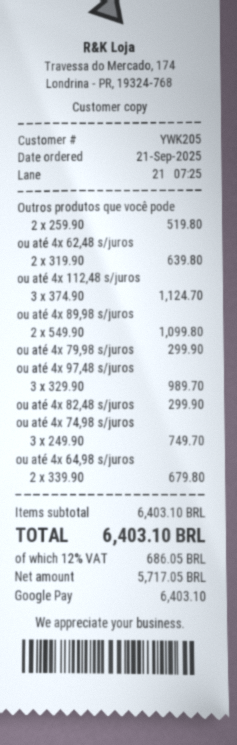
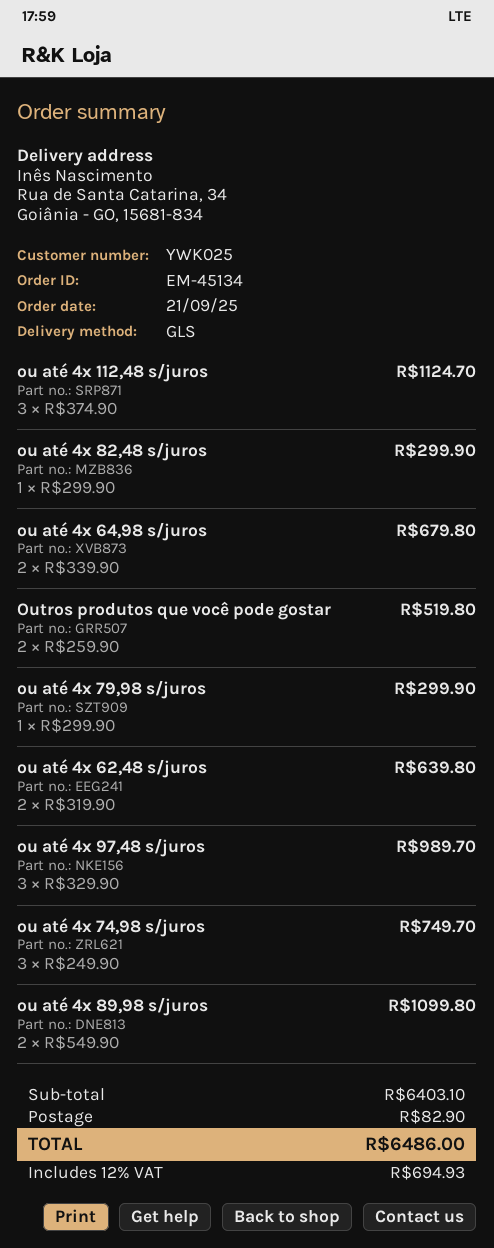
customer number: YWK205 -> YWK025
shipping: none -> 82.90
tax: 12% = 686.05 -> 12% = 694.93
total: 6403.10 -> 6486.00

